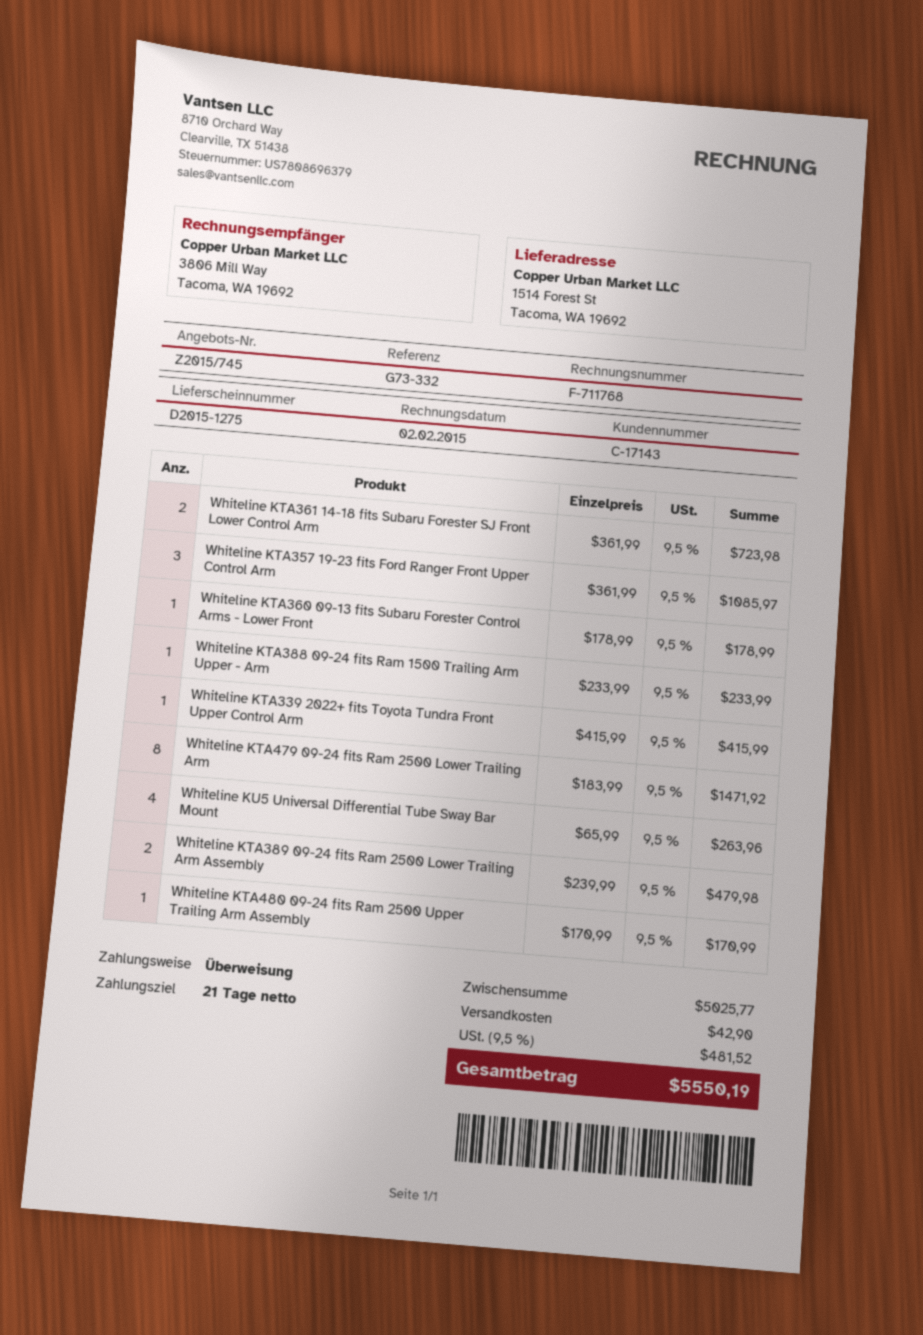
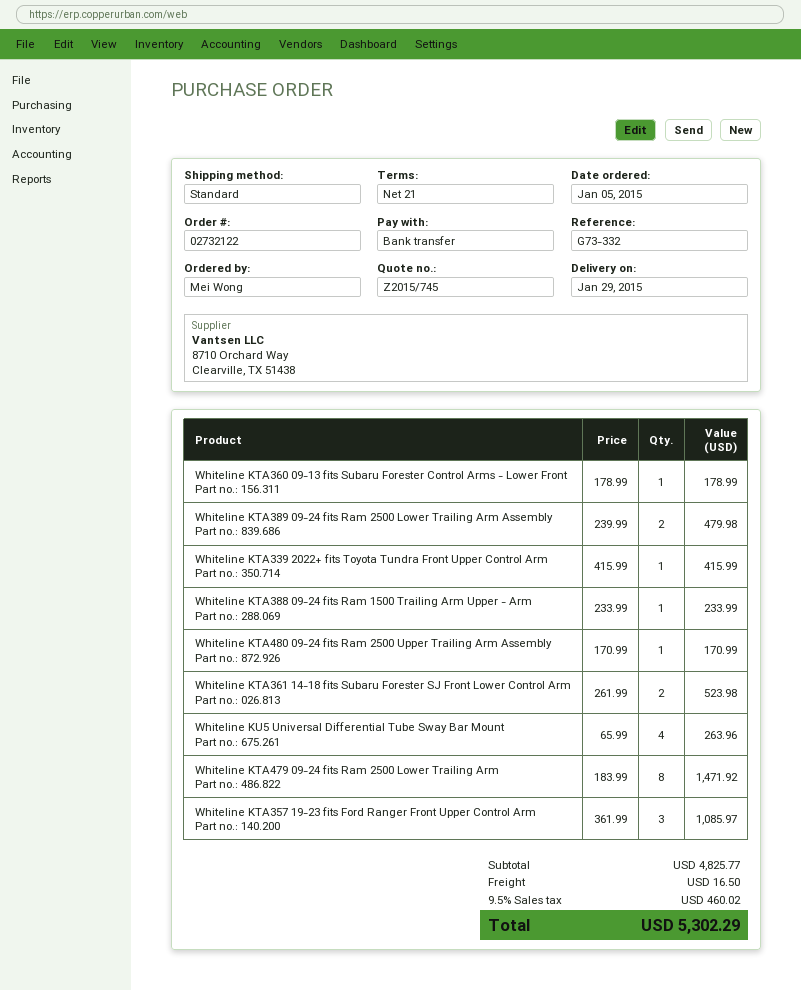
Whiteline KTA361 14-18 fits Subaru Forester SJ Front Lower Control Arm: 2 x 361.99 = 723.98 -> 2 x 261.99 = 523.98
subtotal: 5025.77 -> 4825.77
shipping: 42.90 -> 16.50
tax: 9.5% = 481.52 -> 9.5% = 460.02
total: 5550.19 -> 5302.29

